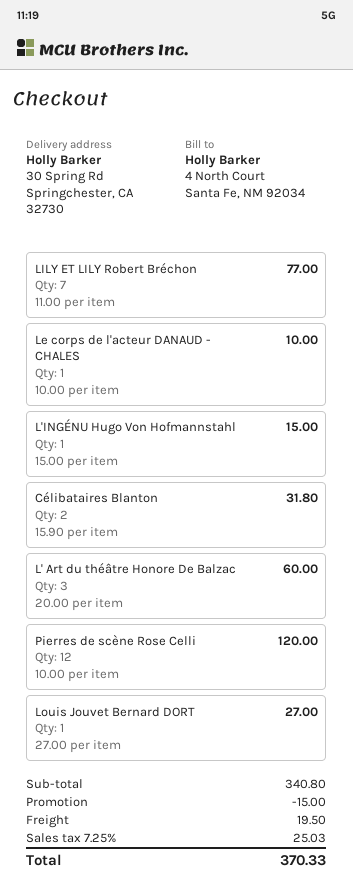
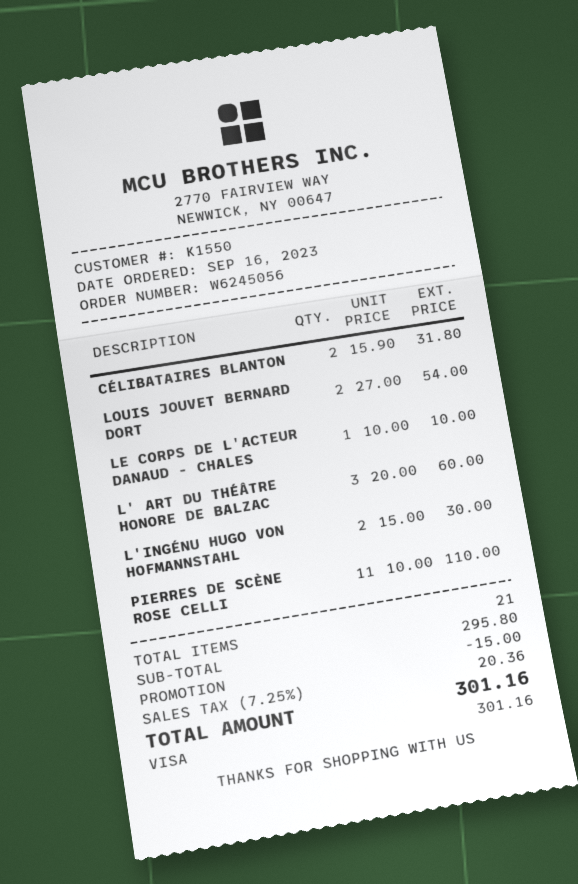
LILY ET LILY Robert Bréchon: 7 x 11.00 = 77.00 -> none
L'INGÉNU Hugo Von Hofmannstahl: 1 x 15.00 = 15.00 -> 2 x 15.00 = 30.00
Pierres de scène Rose Celli: 12 x 10.00 = 120.00 -> 11 x 10.00 = 110.00
Louis Jouvet Bernard DORT: 1 x 27.00 = 27.00 -> 2 x 27.00 = 54.00
subtotal: 340.80 -> 295.80
shipping: 19.50 -> none
tax: 7.25% = 25.03 -> 7.25% = 20.36
total: 370.33 -> 301.16

